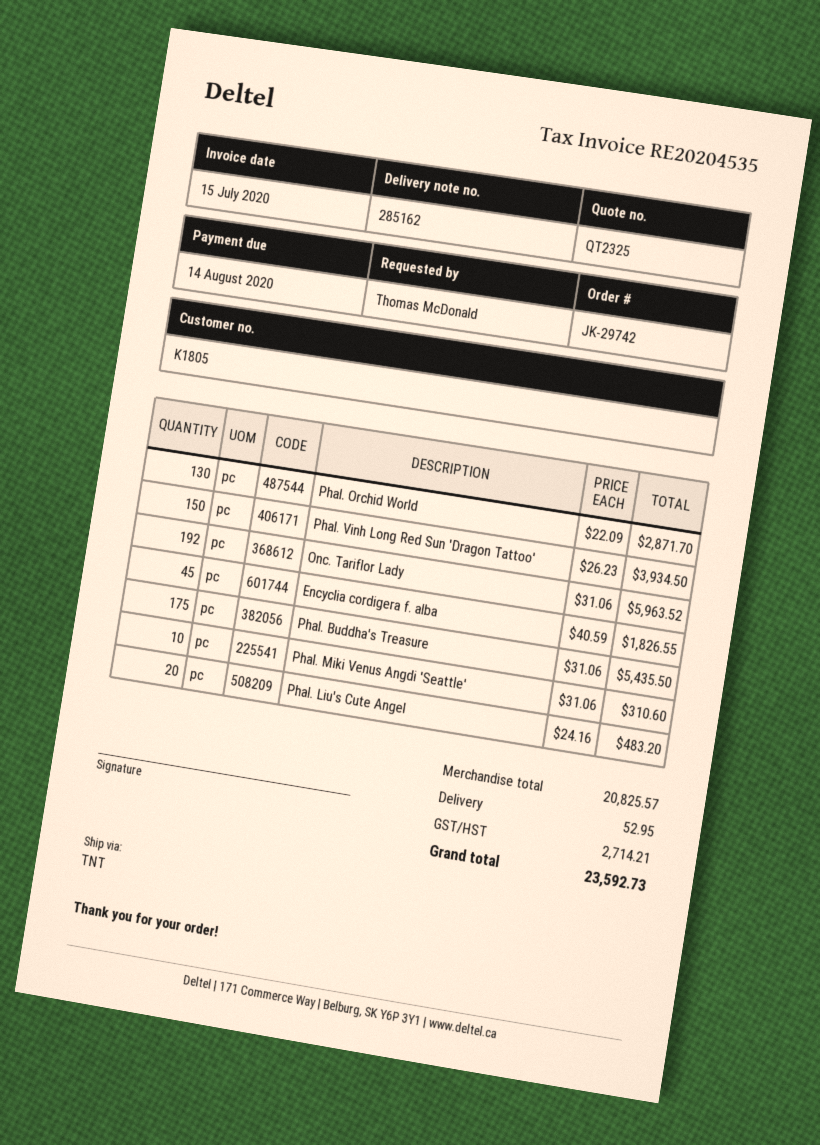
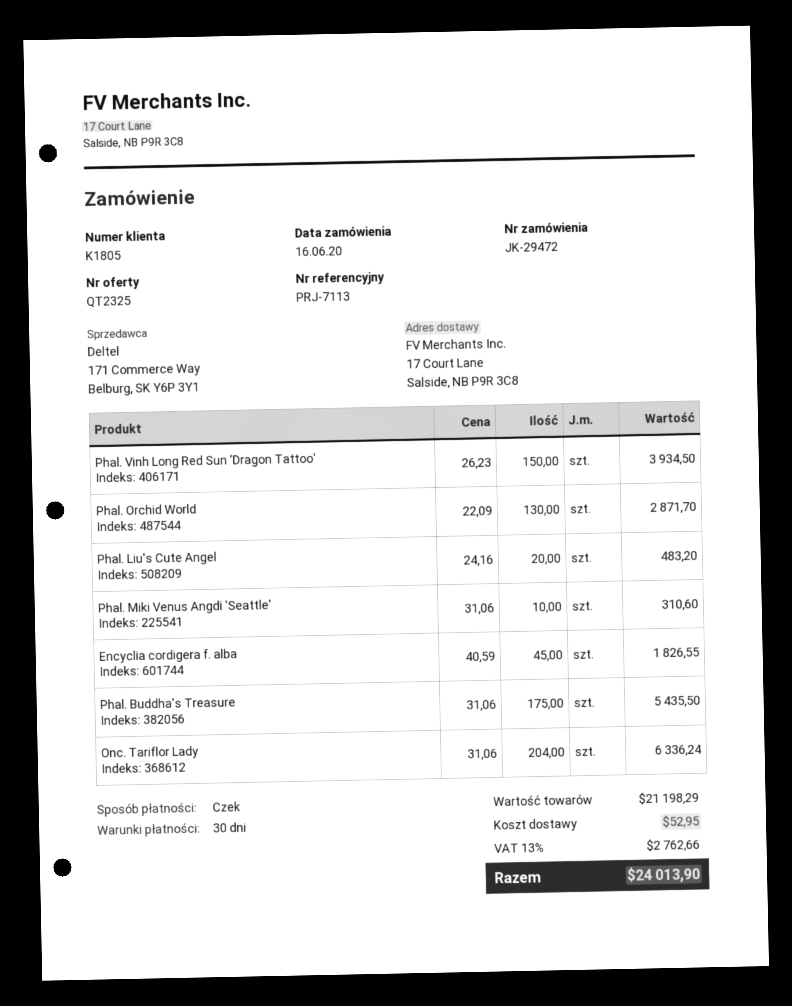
order number: JK-29742 -> JK-29472
Onc. Tariflor Lady: 192 x 31.06 = 5963.52 -> 204 x 31.06 = 6336.24
subtotal: 20825.57 -> 21198.29
tax: 2714.21 -> 2762.66
total: 23592.73 -> 24013.90

